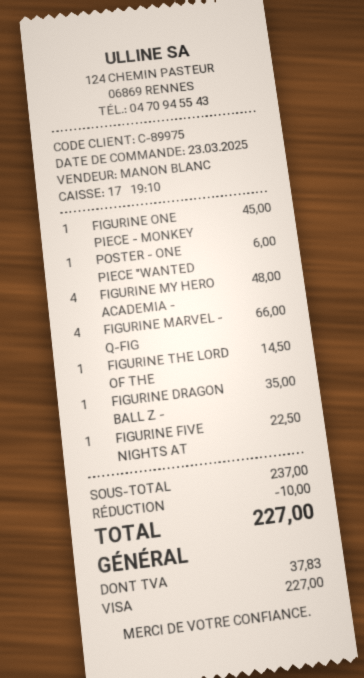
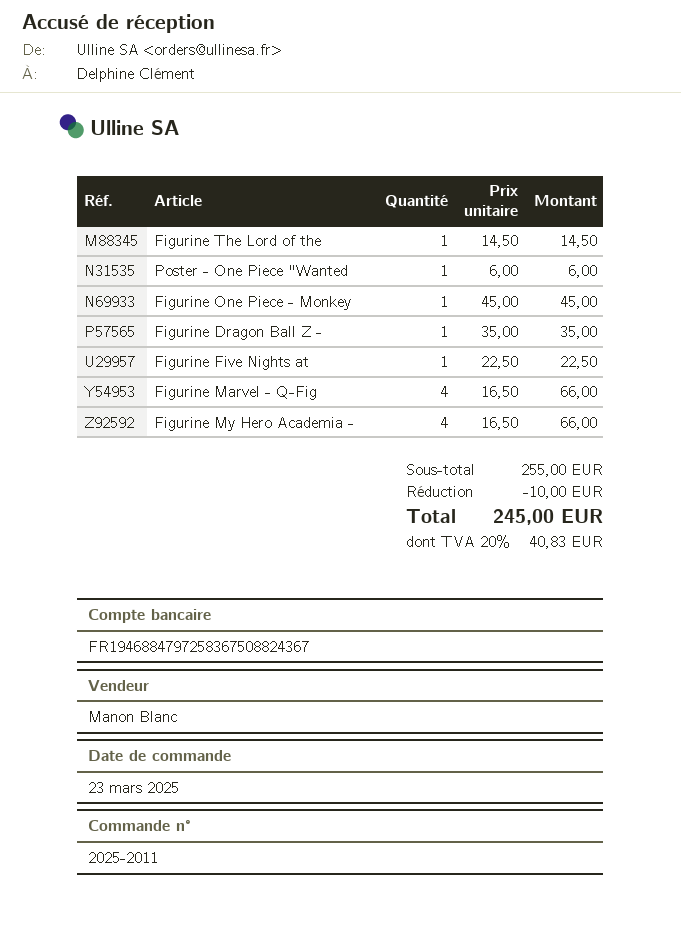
FIGURINE MY HERO ACADEMIA -: 4 for 48.00 -> 4 for 66.00
subtotal: 237.00 -> 255.00
tax: 37.83 -> 40.83
total: 227.00 -> 245.00

